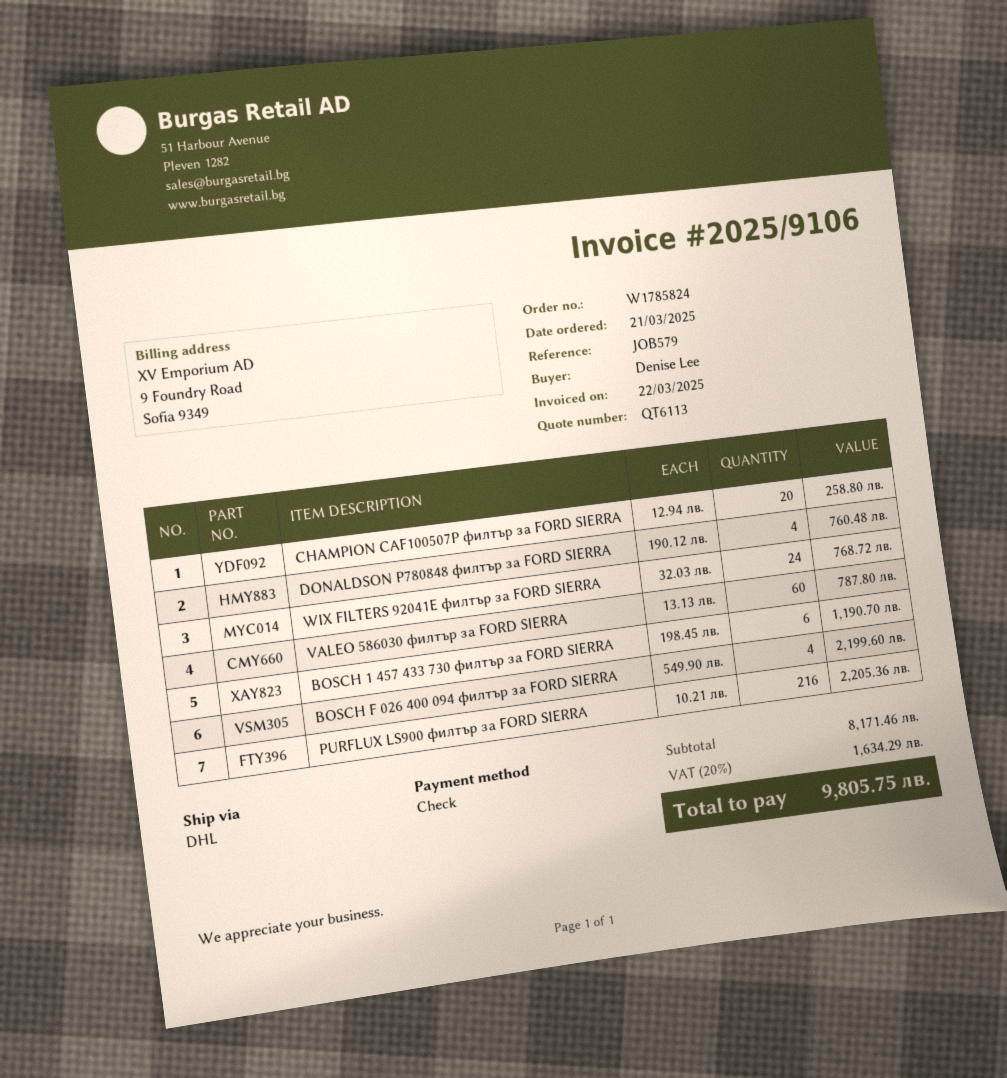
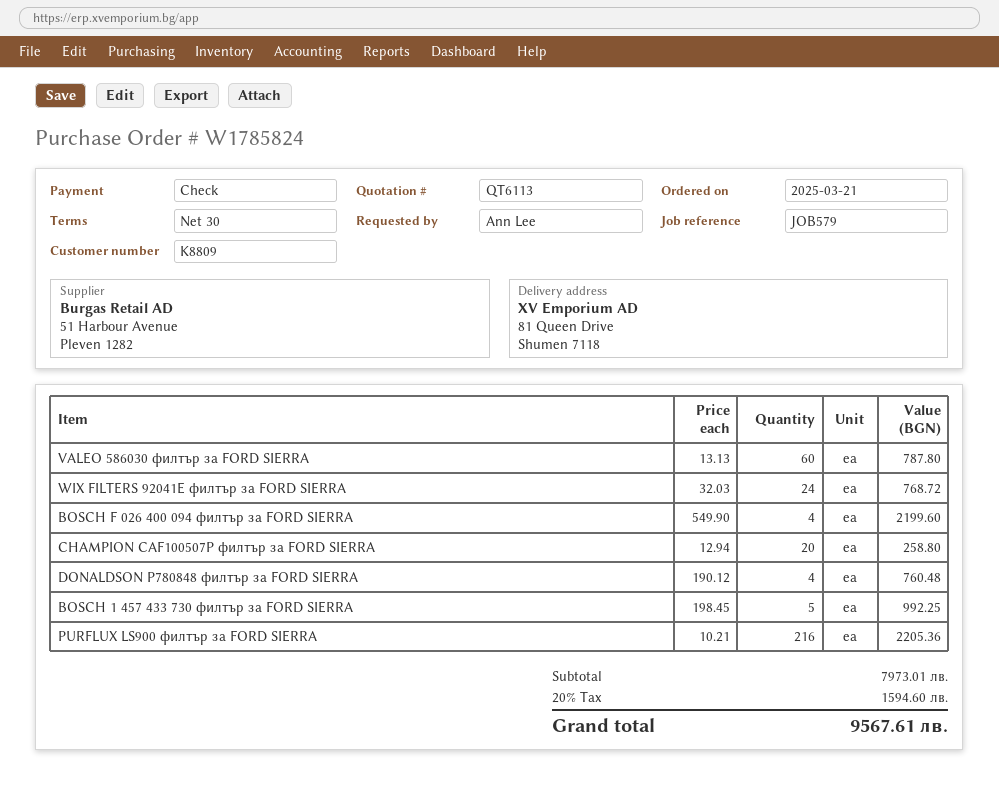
ordered by: Denise Lee -> Ann Lee
BOSCH 1 457 433 730 филтър за FORD SIERRA: 6 x 198.45 = 1190.70 -> 5 x 198.45 = 992.25
subtotal: 8171.46 -> 7973.01
tax: 20% = 1634.29 -> 20% = 1594.60
total: 9805.75 -> 9567.61

